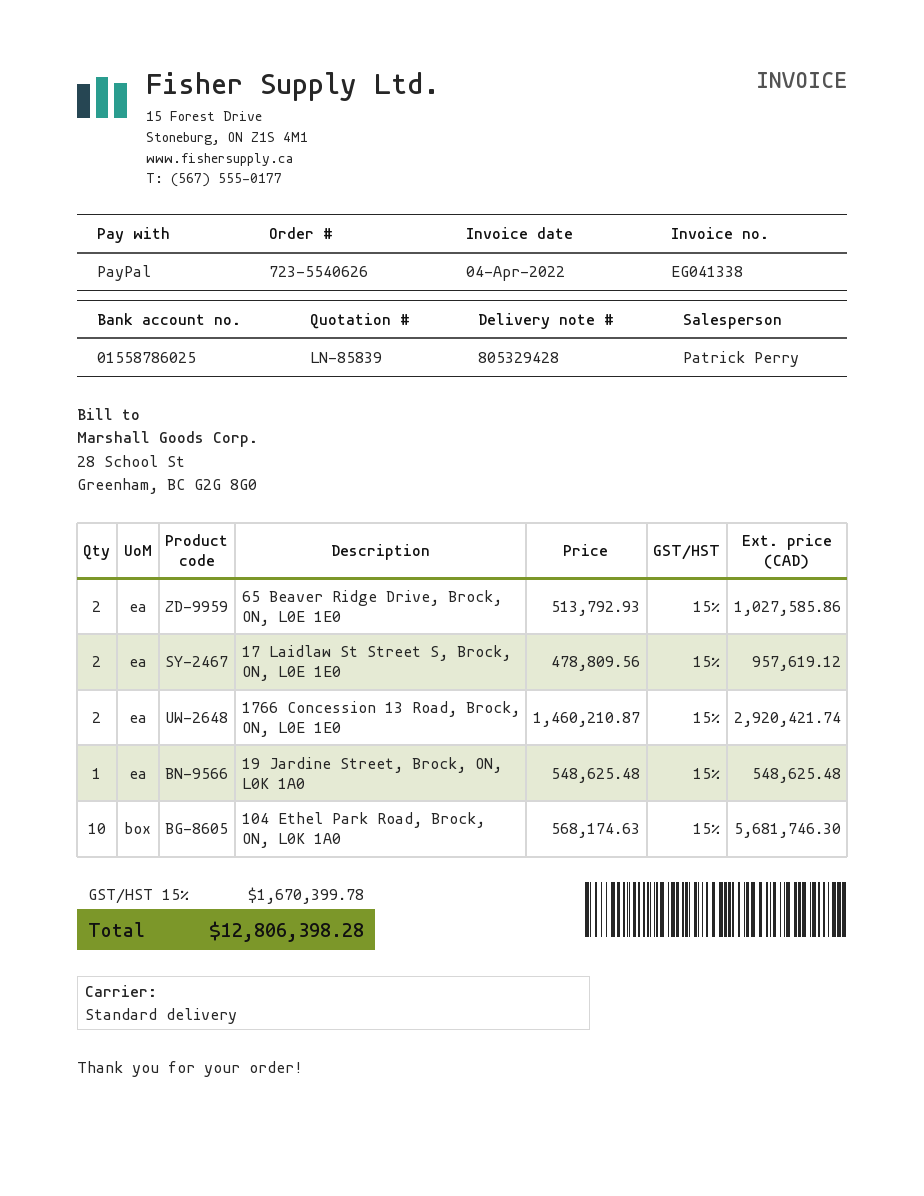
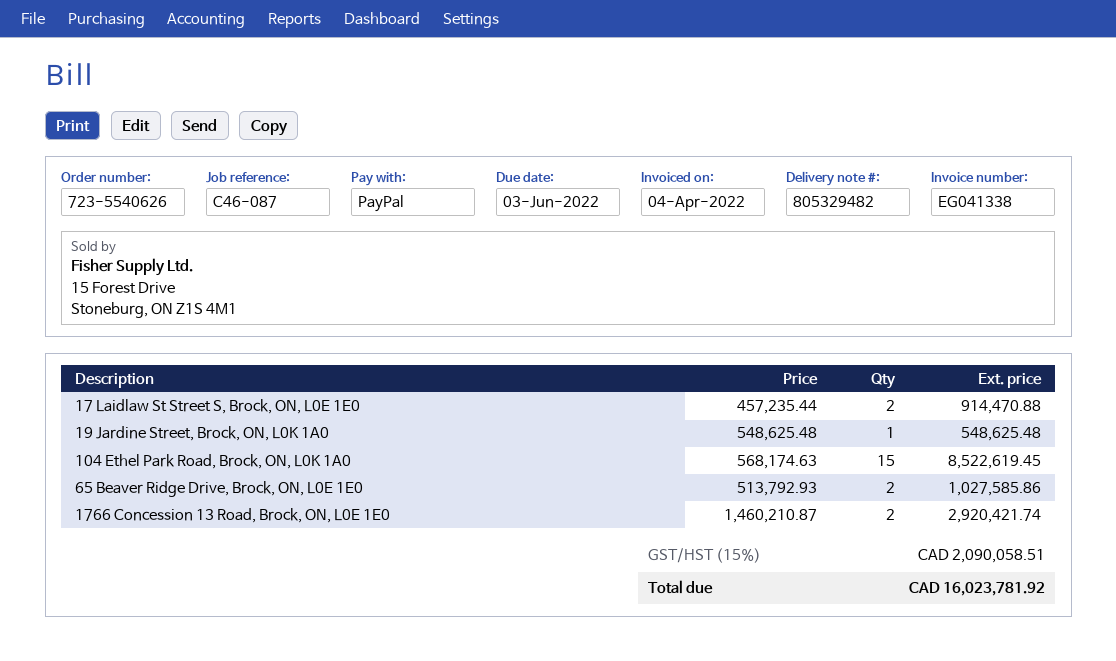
delivery note number: 805329428 -> 805329482
17 Laidlaw St Street S, Brock, ON, L0E 1E0: 2 x 478809.56 = 957619.12 -> 2 x 457235.44 = 914470.88
104 Ethel Park Road, Brock, ON, L0K 1A0: 10 x 568174.63 = 5681746.30 -> 15 x 568174.63 = 8522619.45
tax: 15% = 1670399.78 -> 15% = 2090058.51
total: 12806398.28 -> 16023781.92

